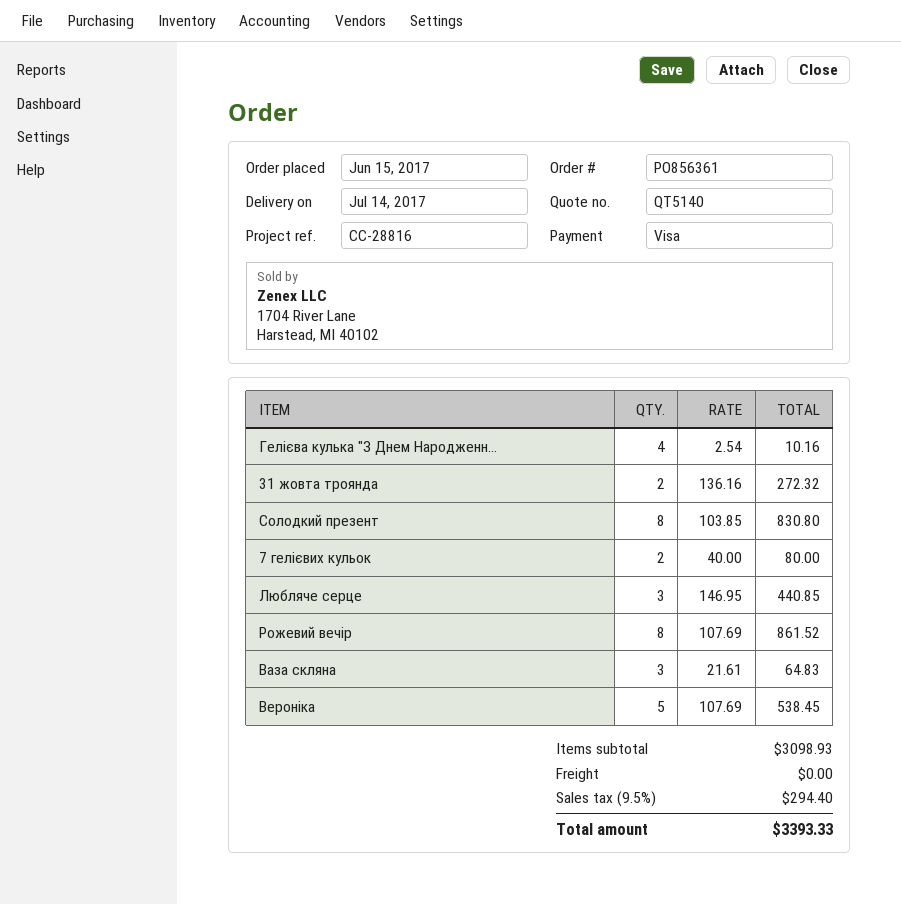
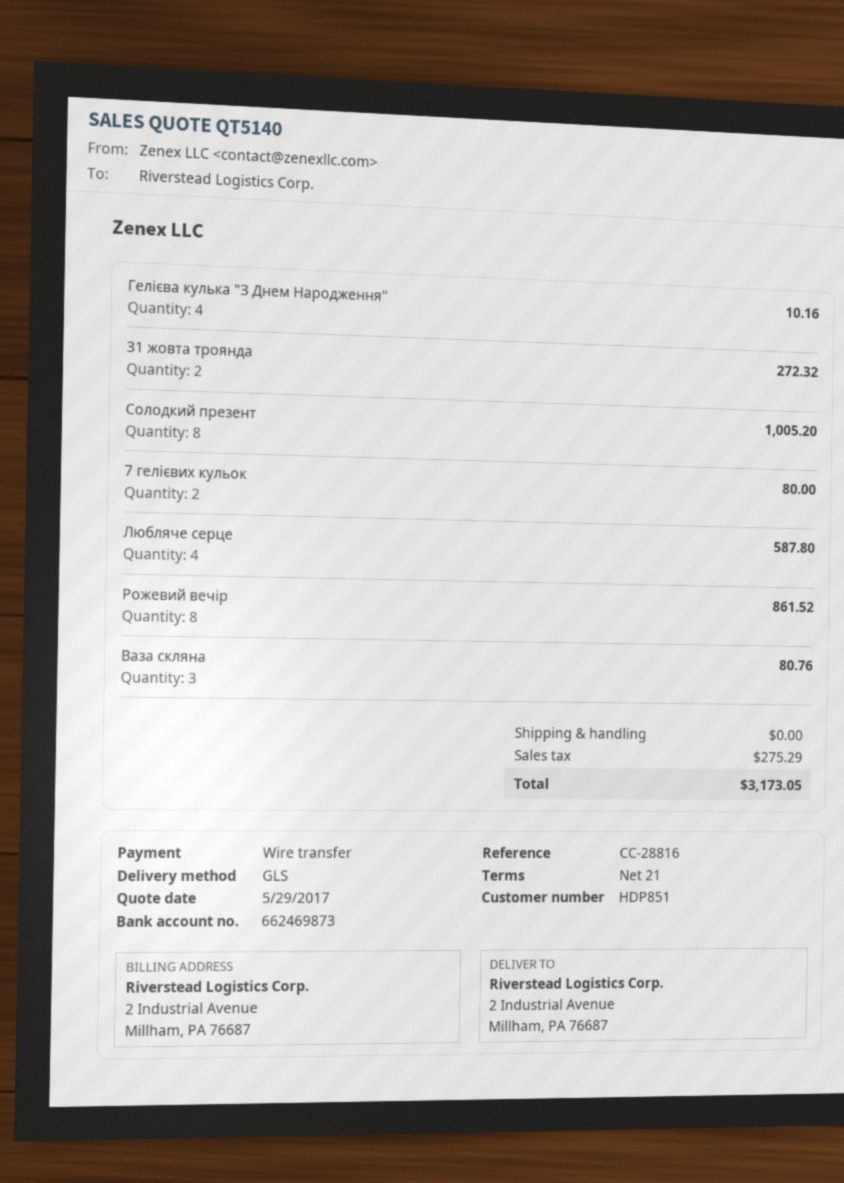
payment method: Visa -> bank transfer
Солодкий презент: 8 for 830.80 -> 8 for 1005.20
Любляче серце: 3 for 440.85 -> 4 for 587.80
Ваза скляна: 3 for 64.83 -> 3 for 80.76
Вероніка: 5 for 538.45 -> none
tax: 294.40 -> 275.29
total: 3393.33 -> 3173.05

